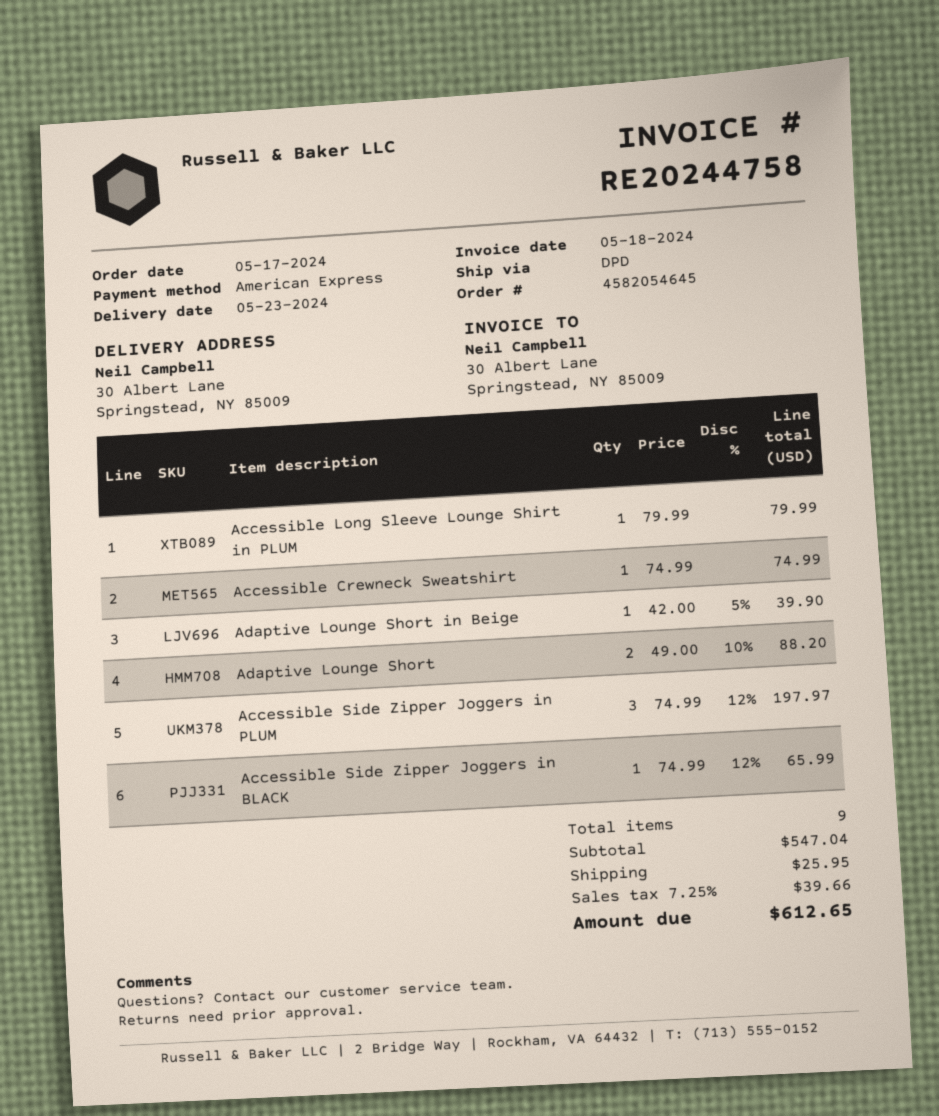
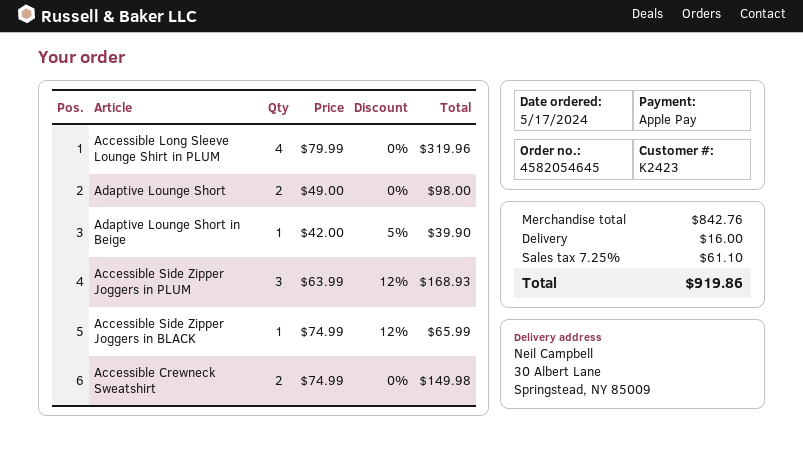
payment method: American Express -> Apple Pay
Accessible Long Sleeve Lounge Shirt in PLUM: 1 x 79.99 = 79.99 -> 4 x 79.99 = 319.96
Accessible Crewneck Sweatshirt: 1 x 74.99 = 74.99 -> 2 x 74.99 = 149.98
Adaptive Lounge Short: 2 x 49.00 - 10% = 88.20 -> 2 x 49.00 = 98.00
Accessible Side Zipper Joggers in PLUM: 3 x 74.99 - 12% = 197.97 -> 3 x 63.99 - 12% = 168.93
subtotal: 547.04 -> 842.76
shipping: 25.95 -> 16.00
tax: 7.25% = 39.66 -> 7.25% = 61.10
total: 612.65 -> 919.86

